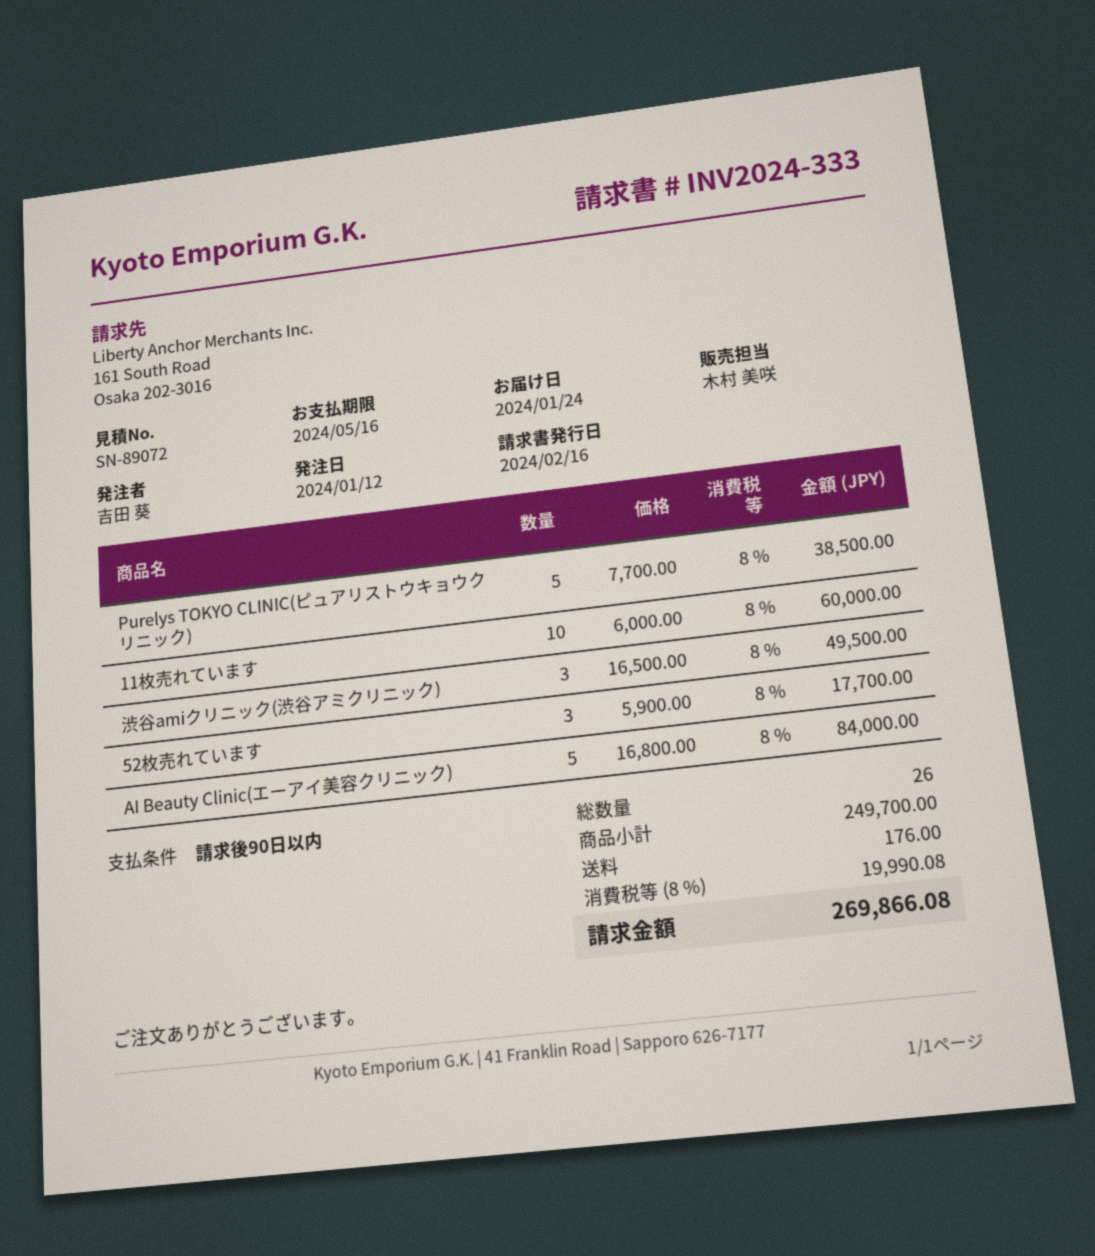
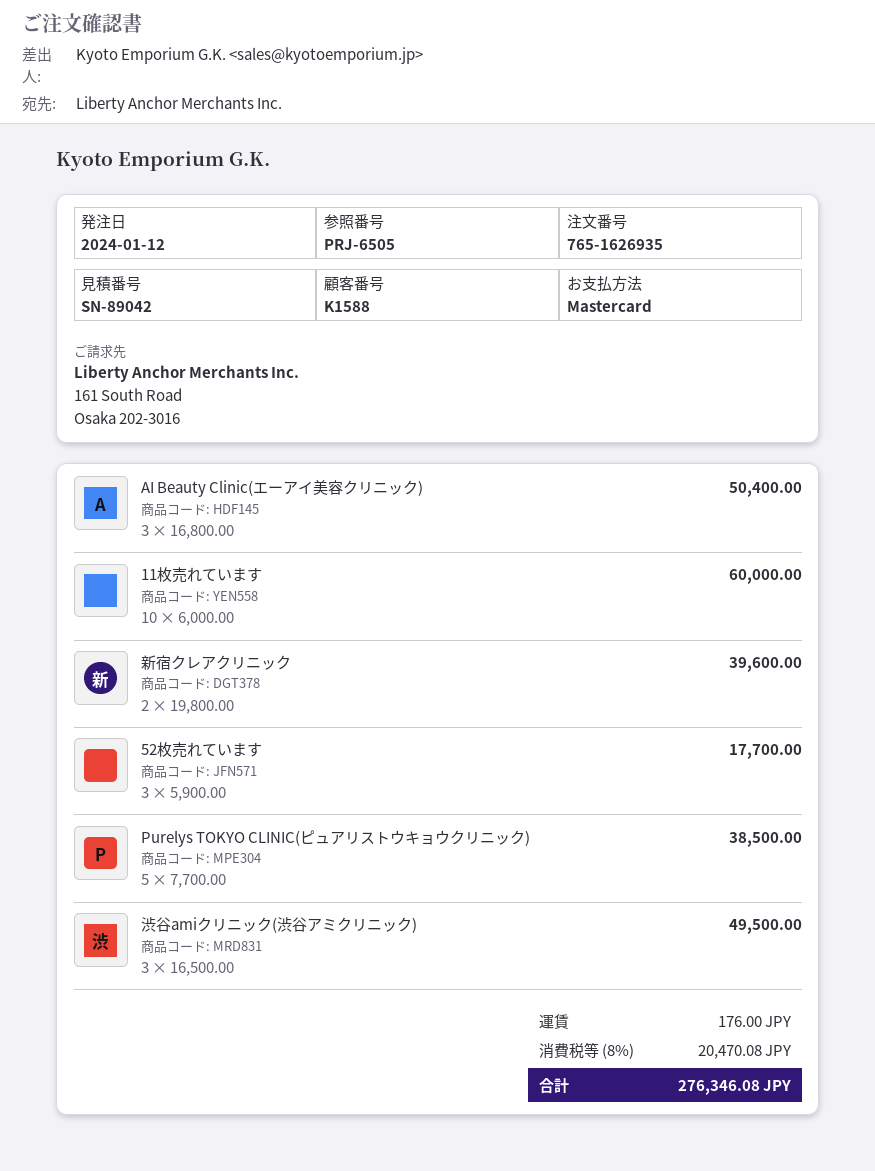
quote number: SN-89072 -> SN-89042
AI Beauty Clinic(エーアイ美容クリニック): 5 x 16800.00 = 84000.00 -> 3 x 16800.00 = 50400.00
新宿クレアクリニック: none -> 2 x 19800.00 = 39600.00
tax: 8% = 19990.08 -> 8% = 20470.08
total: 269866.08 -> 276346.08

